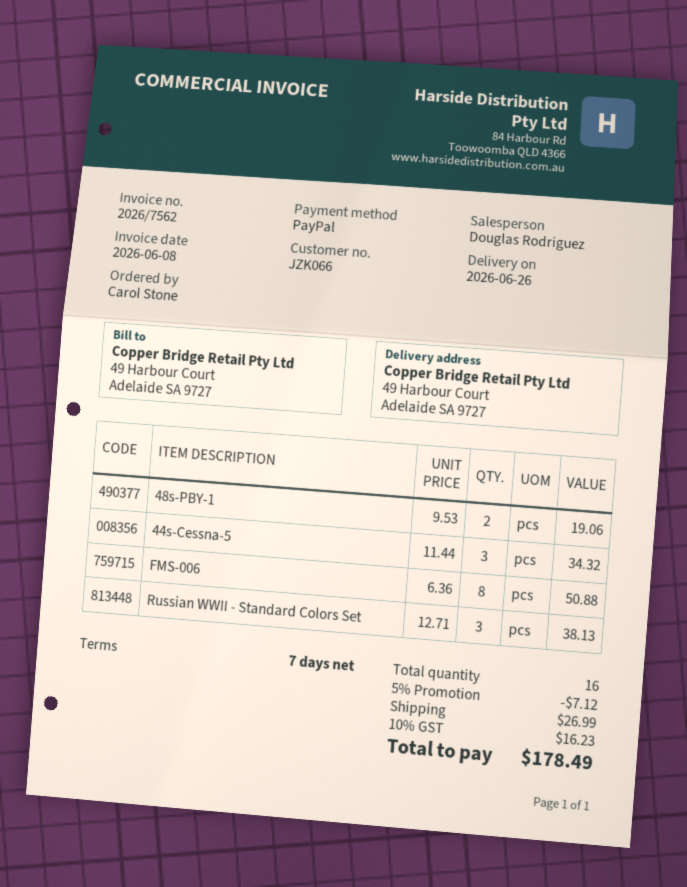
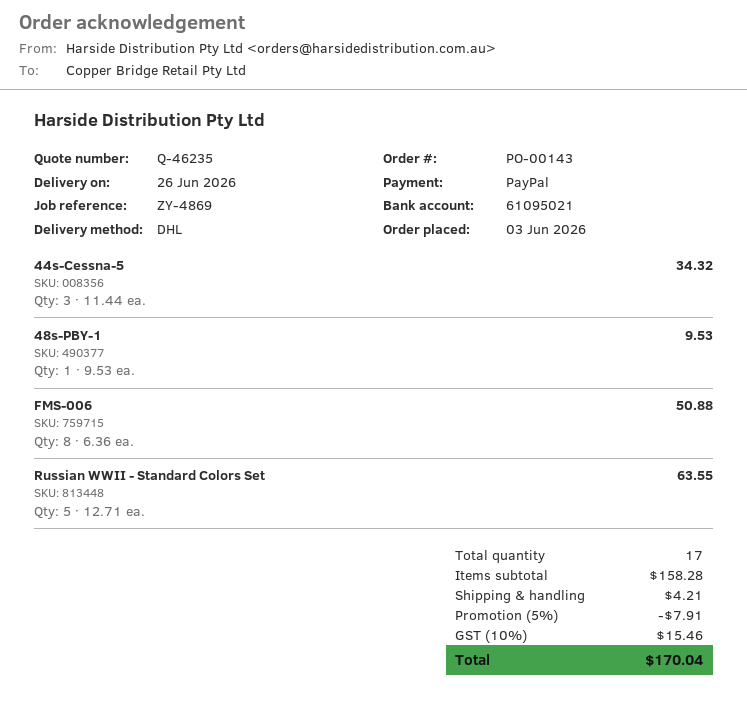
48s-PBY-1: 2 x 9.53 = 19.06 -> 1 x 9.53 = 9.53
Russian WWII - Standard Colors Set: 3 x 12.71 = 38.13 -> 5 x 12.71 = 63.55
total quantity: 16 -> 17
discount: 5% = 7.12 -> 5% = 7.91
shipping: 26.99 -> 4.21
tax: 10% = 16.23 -> 10% = 15.46
total: 178.49 -> 170.04

